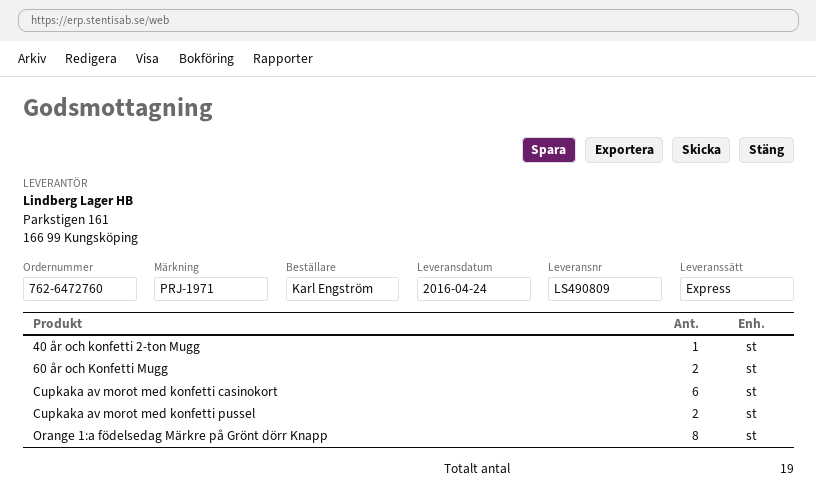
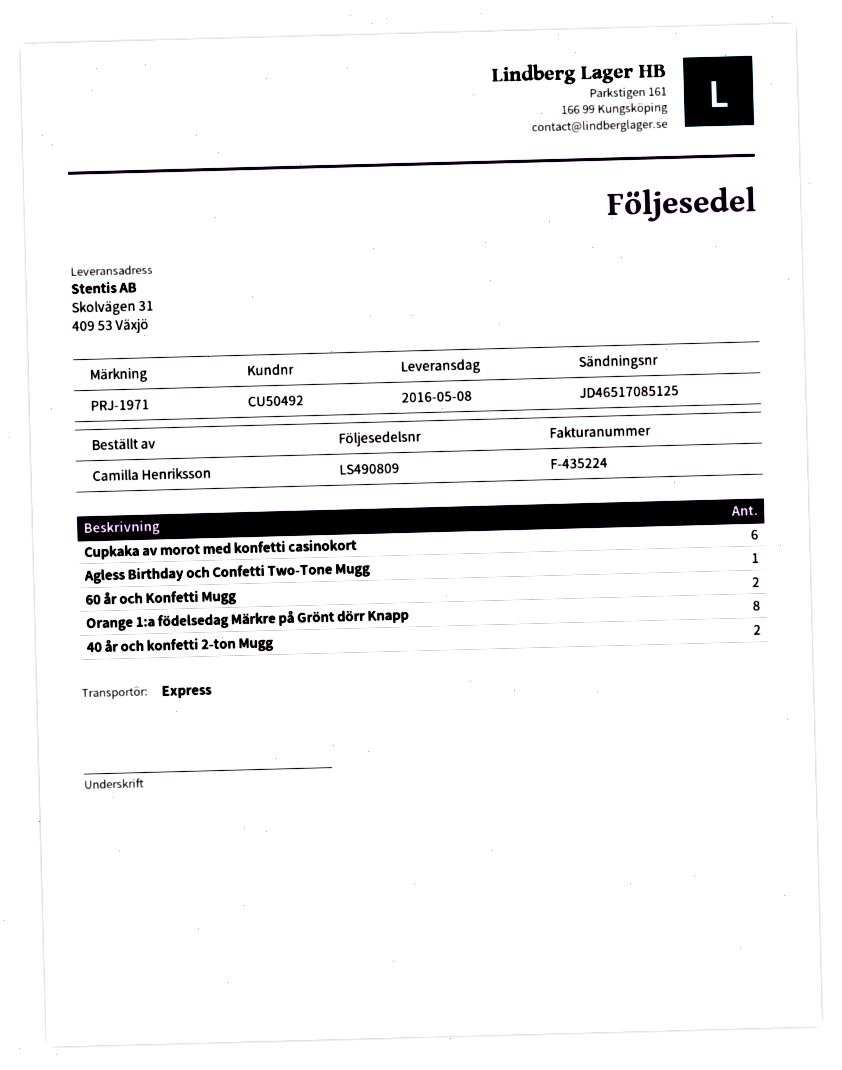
delivery date: 2016-04-24 -> 2016-05-08
ordered by: Karl Engström -> Camilla Henriksson
40 år och konfetti 2-ton Mugg: 1 -> 2
Cupkaka av morot med konfetti pussel: 2 -> none
Agless Birthday och Confetti Two-Tone Mugg: none -> 1

